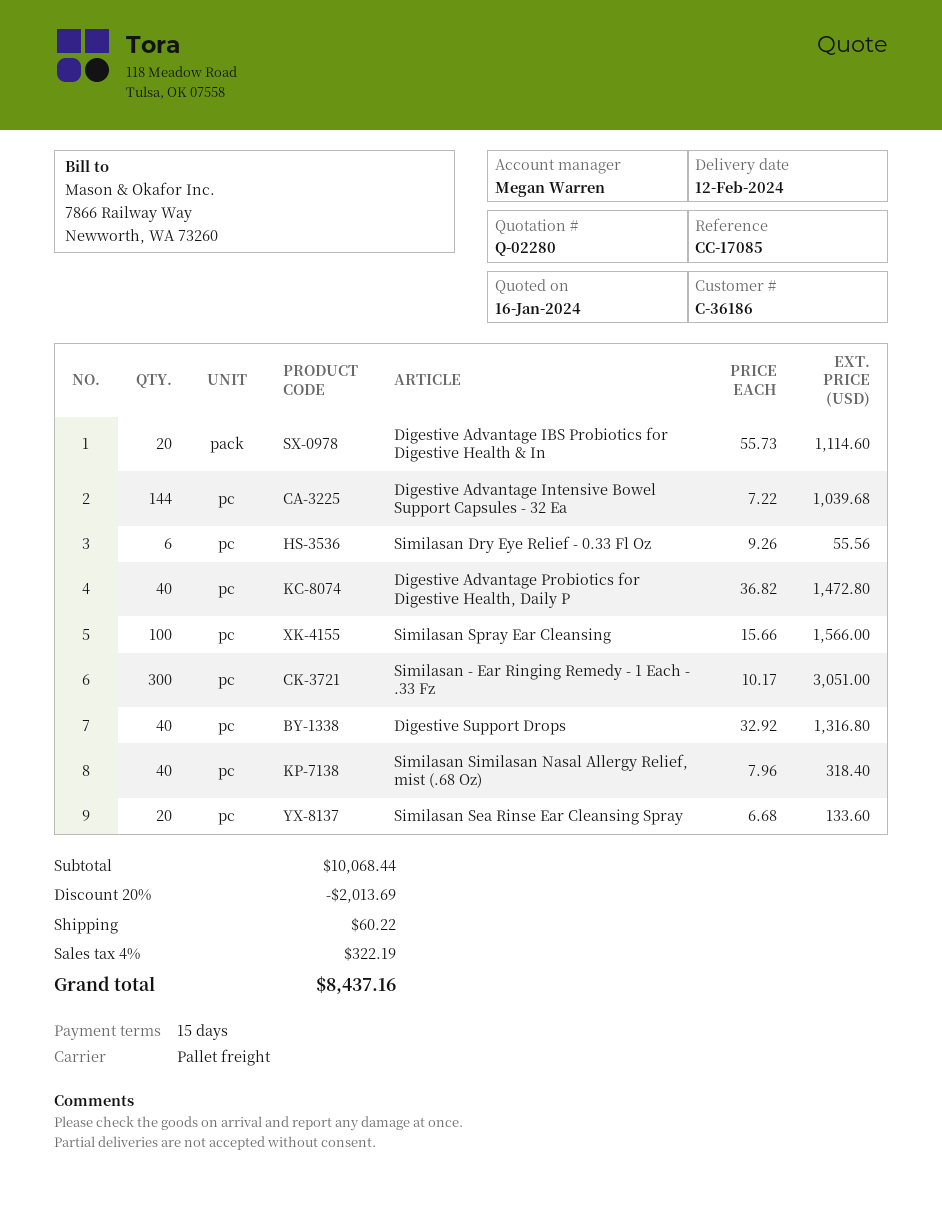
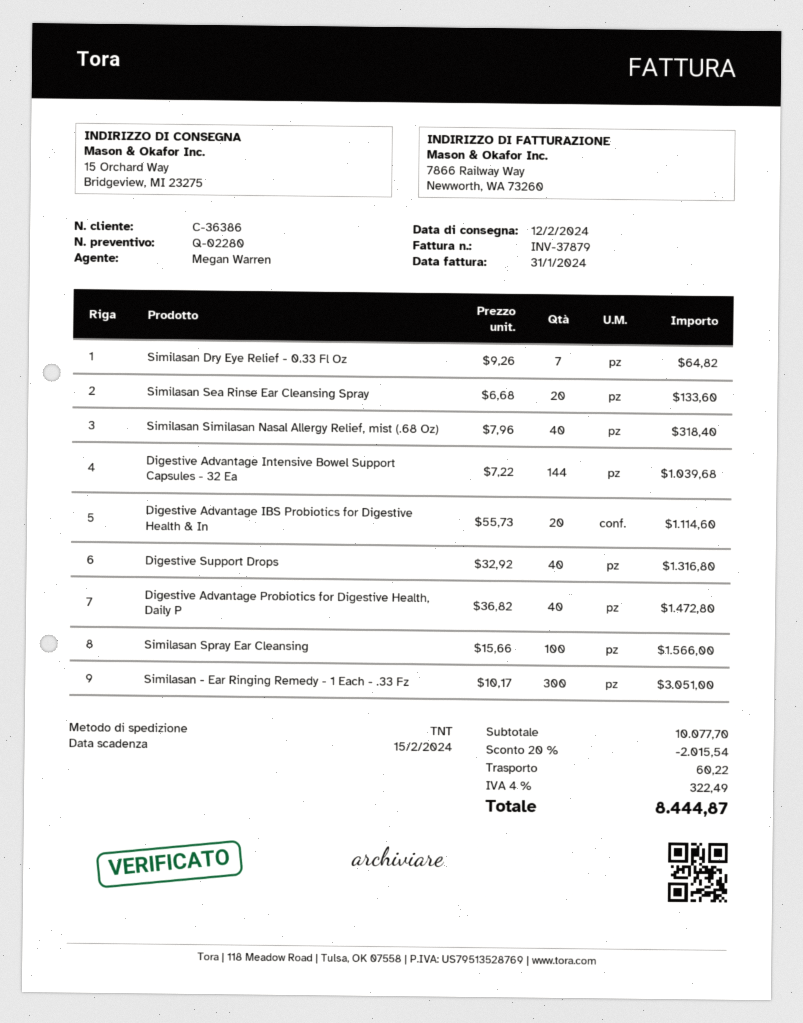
customer number: C-36186 -> C-36386
shipping method: pallet freight -> TNT
Similasan Dry Eye Relief - 0.33 Fl Oz: 6 x 9.26 = 55.56 -> 7 x 9.26 = 64.82
subtotal: 10068.44 -> 10077.70
discount: 20% = 2013.69 -> 20% = 2015.54
tax: 4% = 322.19 -> 4% = 322.49
total: 8437.16 -> 8444.87

